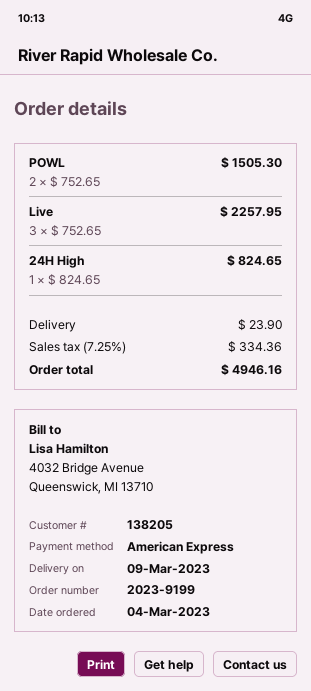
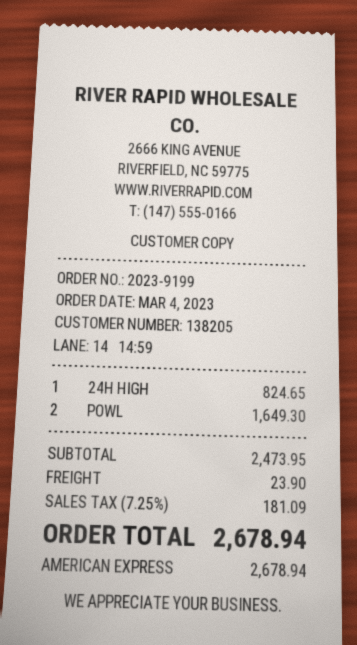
POWL: 2 for 1505.30 -> 2 for 1649.30
Live: 3 for 2257.95 -> none
tax: 7.25% = 334.36 -> 7.25% = 181.09
total: 4946.16 -> 2678.94

